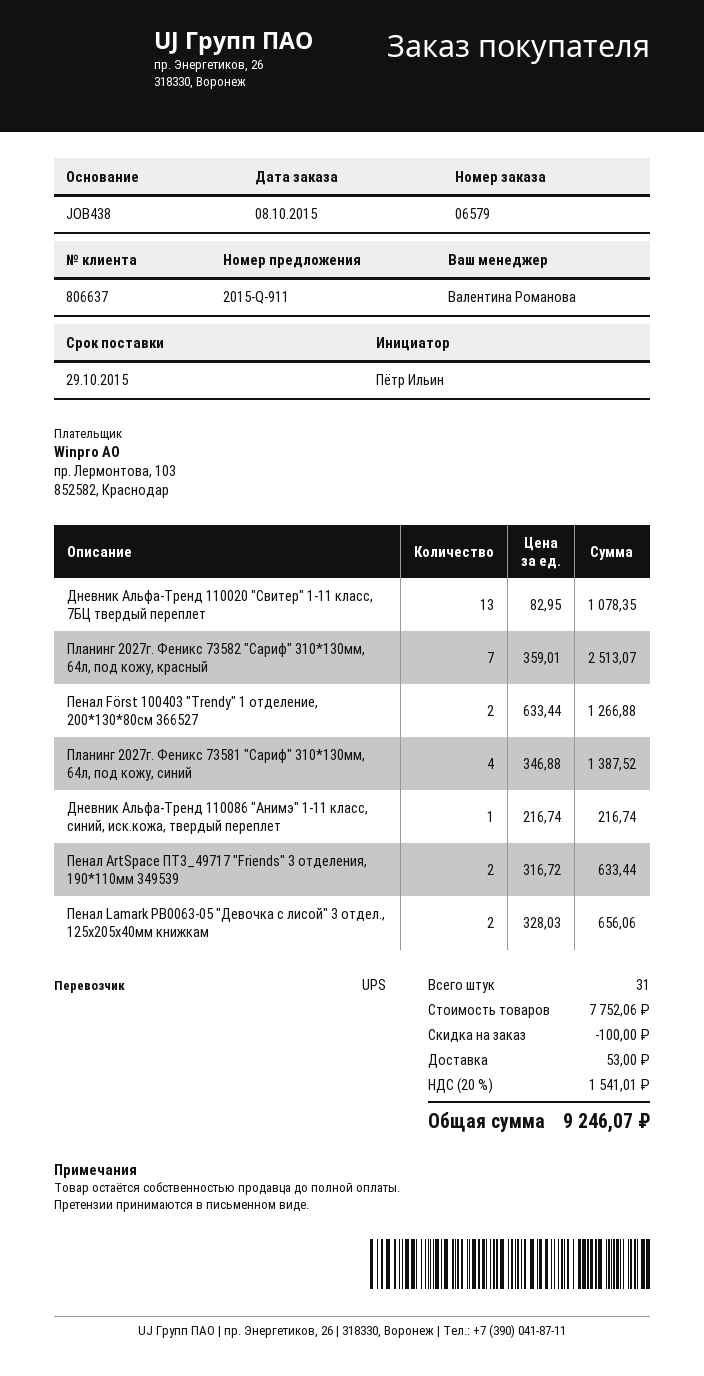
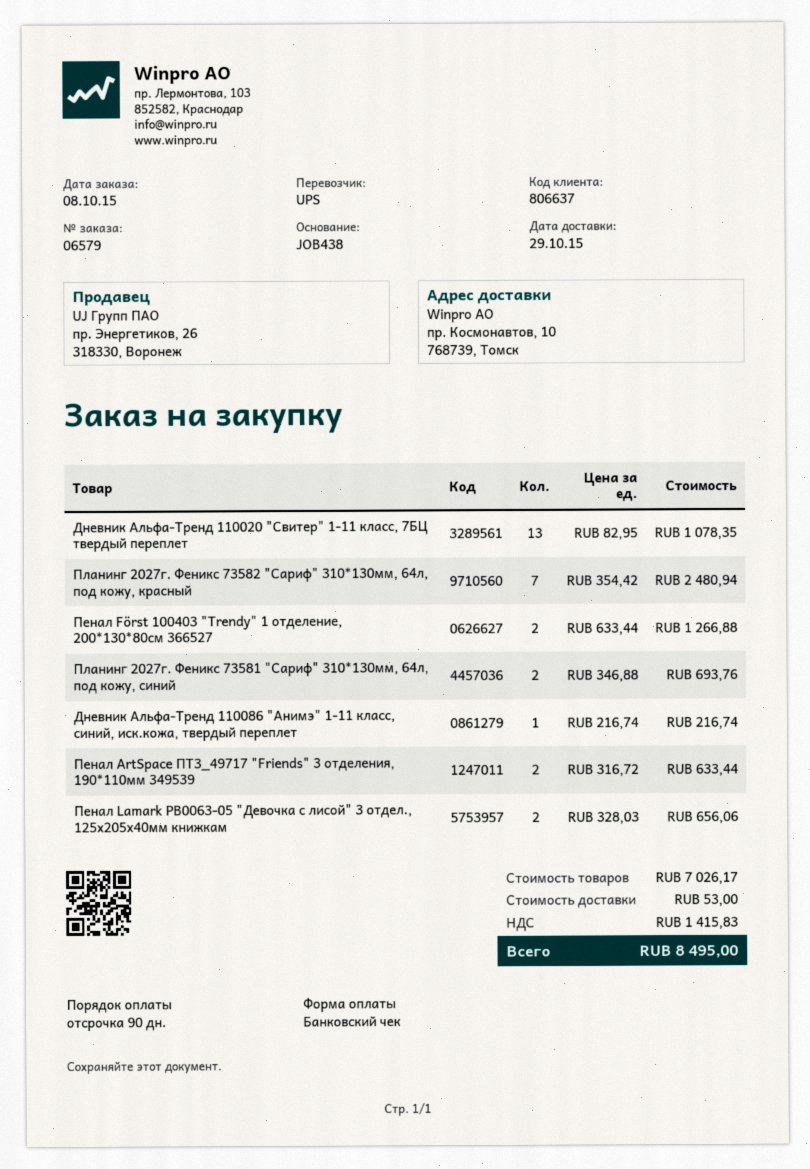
Планинг 2027г. Феникс 73582 "Сариф" 310*130мм, 64л, под кожу, красный: 7 x 359.01 = 2513.07 -> 7 x 354.42 = 2480.94
Планинг 2027г. Феникс 73581 "Сариф" 310*130мм, 64л, под кожу, синий: 4 x 346.88 = 1387.52 -> 2 x 346.88 = 693.76
subtotal: 7752.06 -> 7026.17
discount: 100.00 -> none
tax: 1541.01 -> 1415.83
total: 9246.07 -> 8495.00

